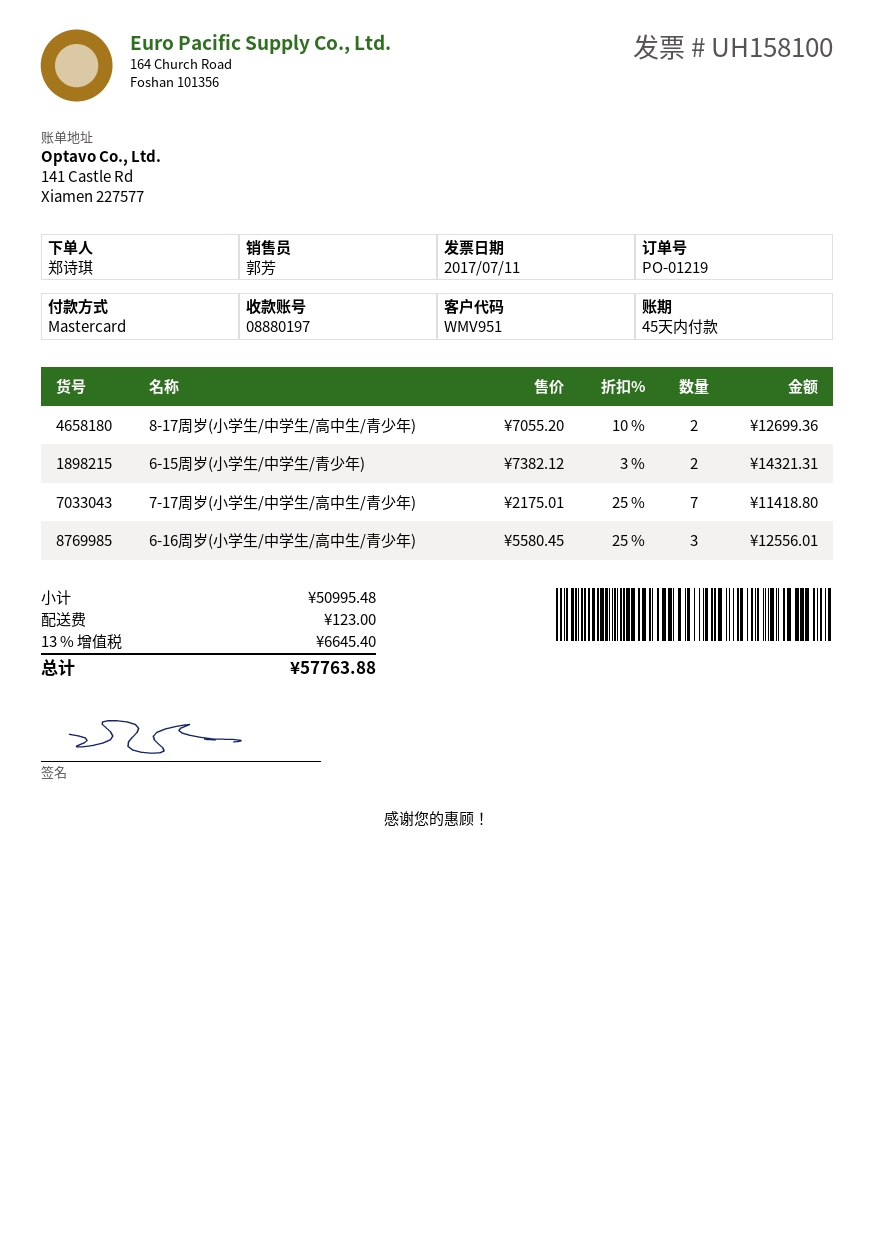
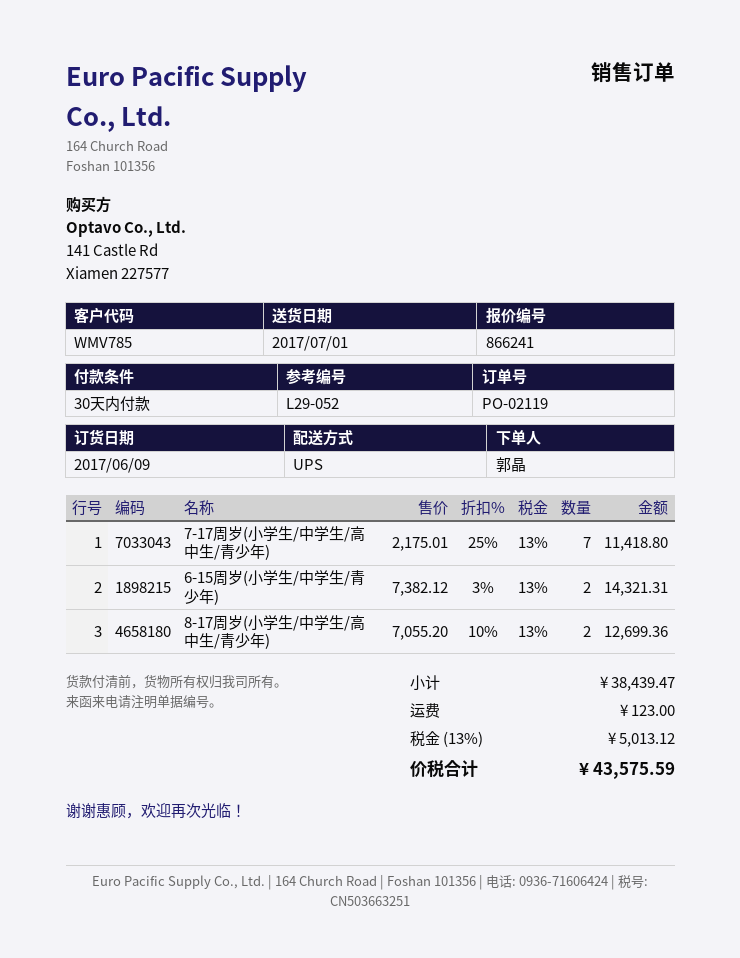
order number: PO-01219 -> PO-02119
payment terms: 45 days -> 30 days
customer number: WMV951 -> WMV785
ordered by: 郑诗琪 -> 郭晶
6-16周岁(小学生/中学生/高中生/青少年): 3 x 5580.45 - 25% = 12556.01 -> none
subtotal: 50995.48 -> 38439.47
tax: 13% = 6645.40 -> 13% = 5013.12
total: 57763.88 -> 43575.59

